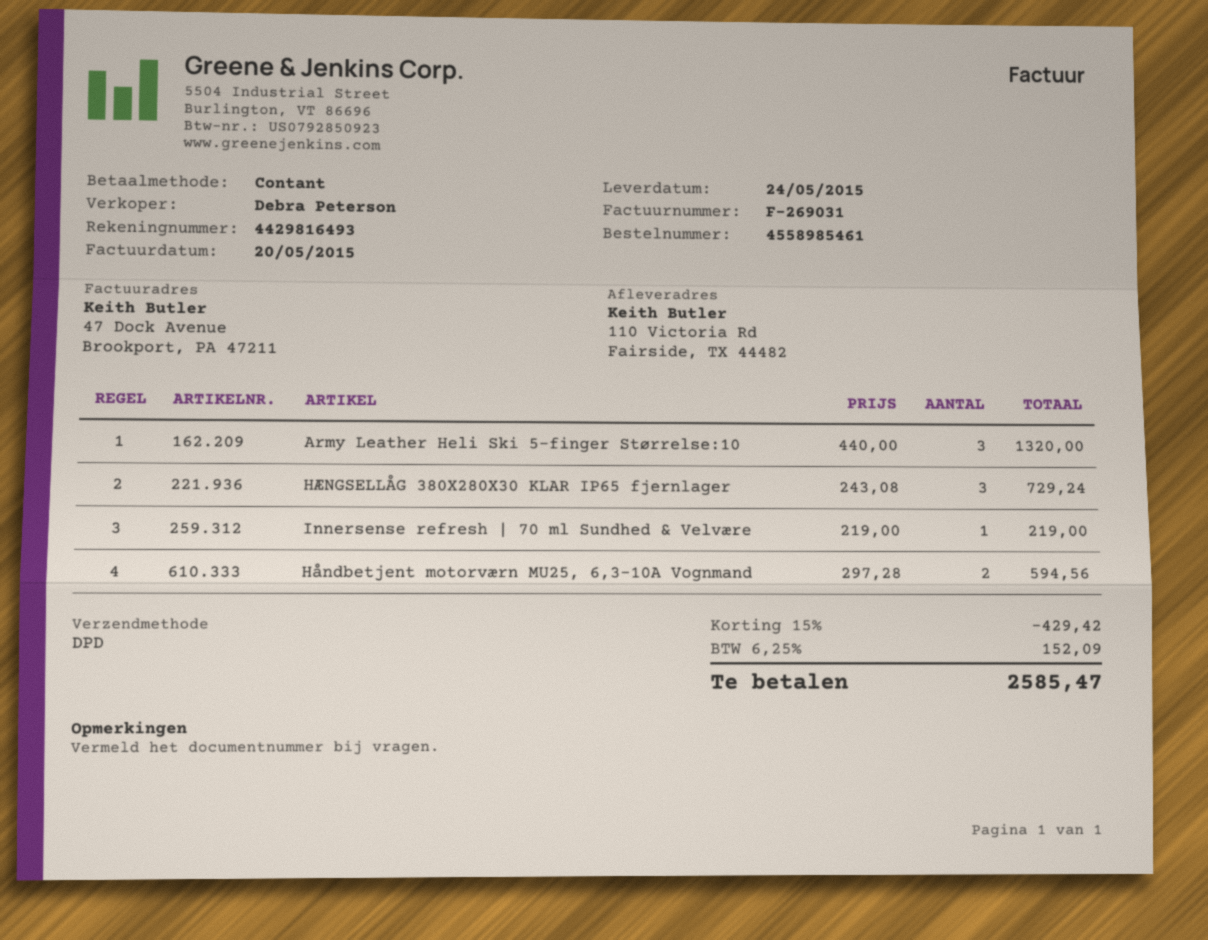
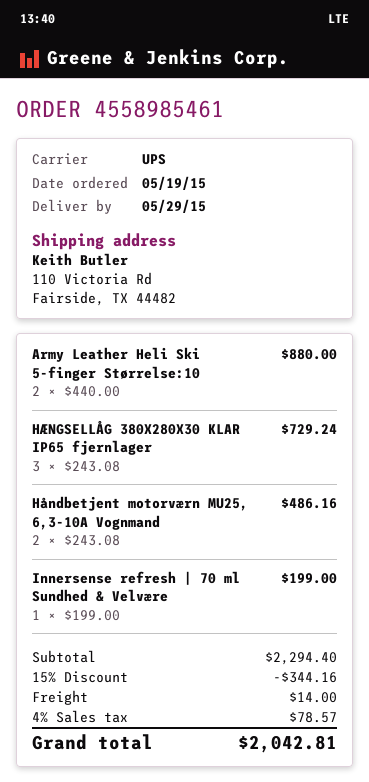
delivery date: 2015-05-24 -> 2015-05-29
shipping method: DPD -> UPS
Army Leather Heli Ski 5-finger Størrelse:10: 3 x 440.00 = 1320.00 -> 2 x 440.00 = 880.00
Innersense refresh | 70 ml Sundhed & Velvære: 1 x 219.00 = 219.00 -> 1 x 199.00 = 199.00
Håndbetjent motorværn MU25, 6,3-10A Vognmand: 2 x 297.28 = 594.56 -> 2 x 243.08 = 486.16
discount: 15% = 429.42 -> 15% = 344.16
shipping: none -> 14.00
tax: 6.25% = 152.09 -> 4% = 78.57
total: 2585.47 -> 2042.81

